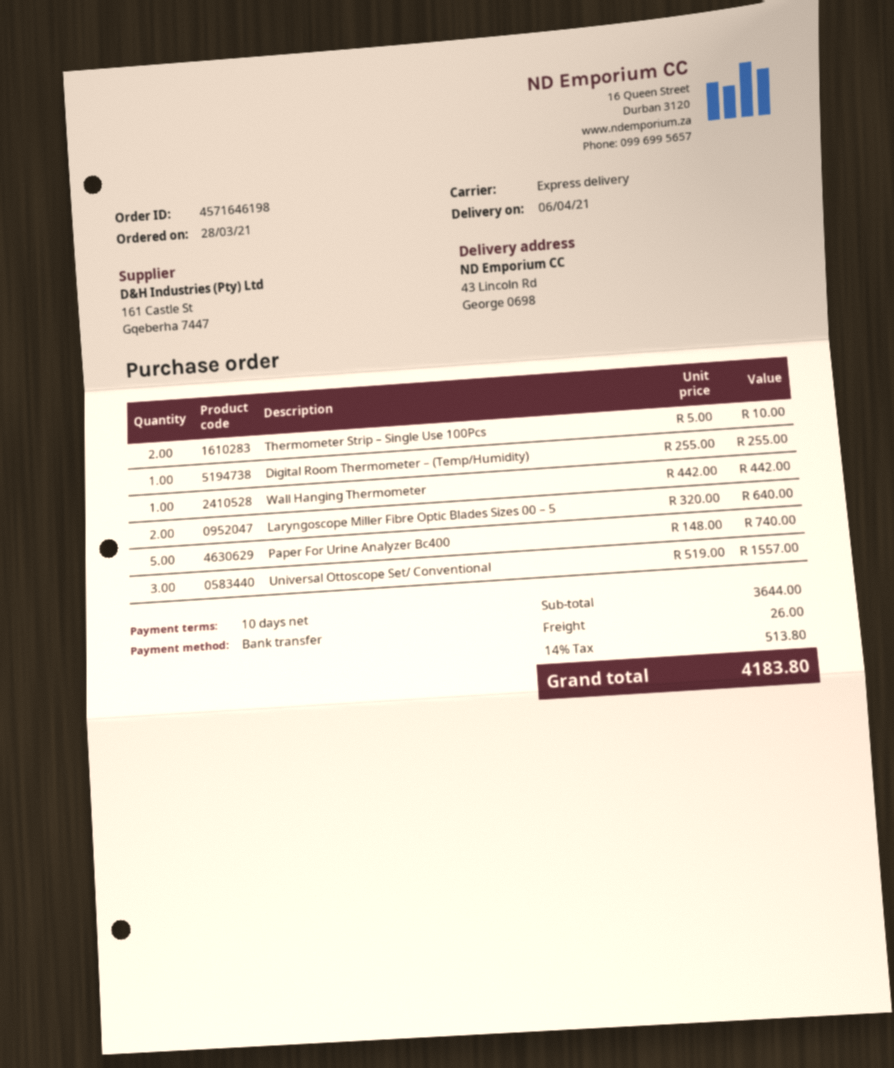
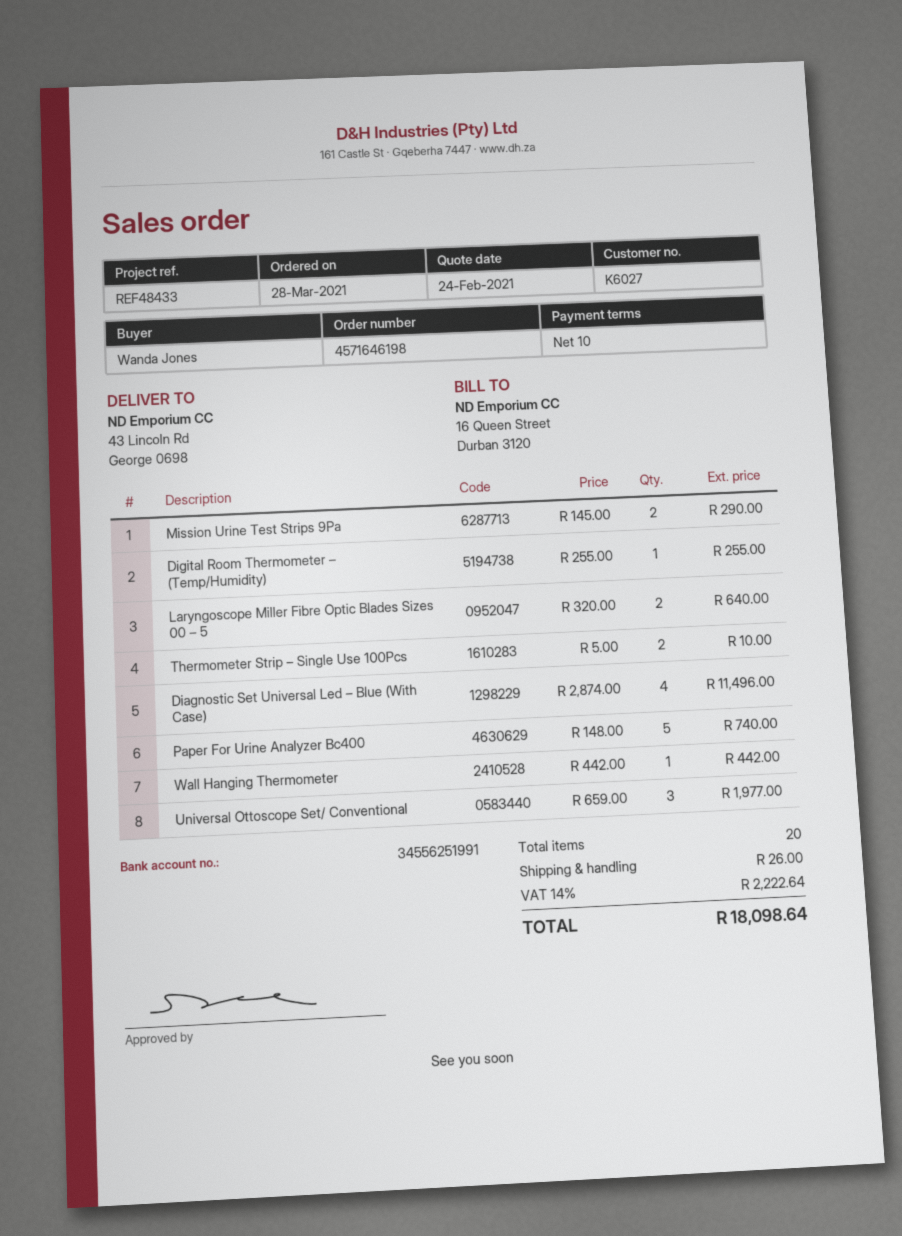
Universal Ottoscope Set/ Conventional: 3 x 519.00 = 1557.00 -> 3 x 659.00 = 1977.00
Mission Urine Test Strips 9Pa: none -> 2 x 145.00 = 290.00
Diagnostic Set Universal Led – Blue (With Case): none -> 4 x 2874.00 = 11496.00
tax: 14% = 513.80 -> 14% = 2222.64
total: 4183.80 -> 18098.64

